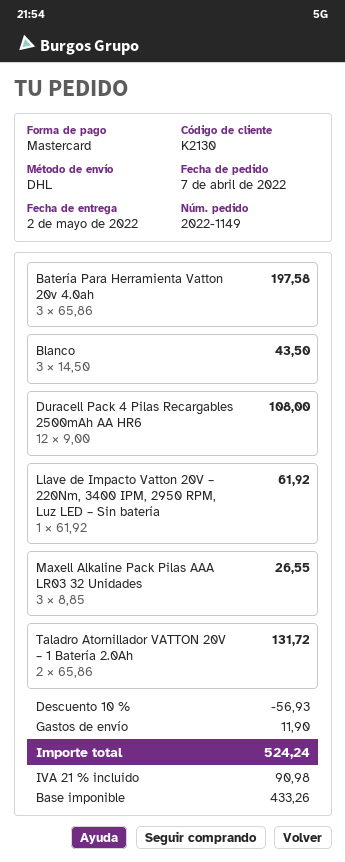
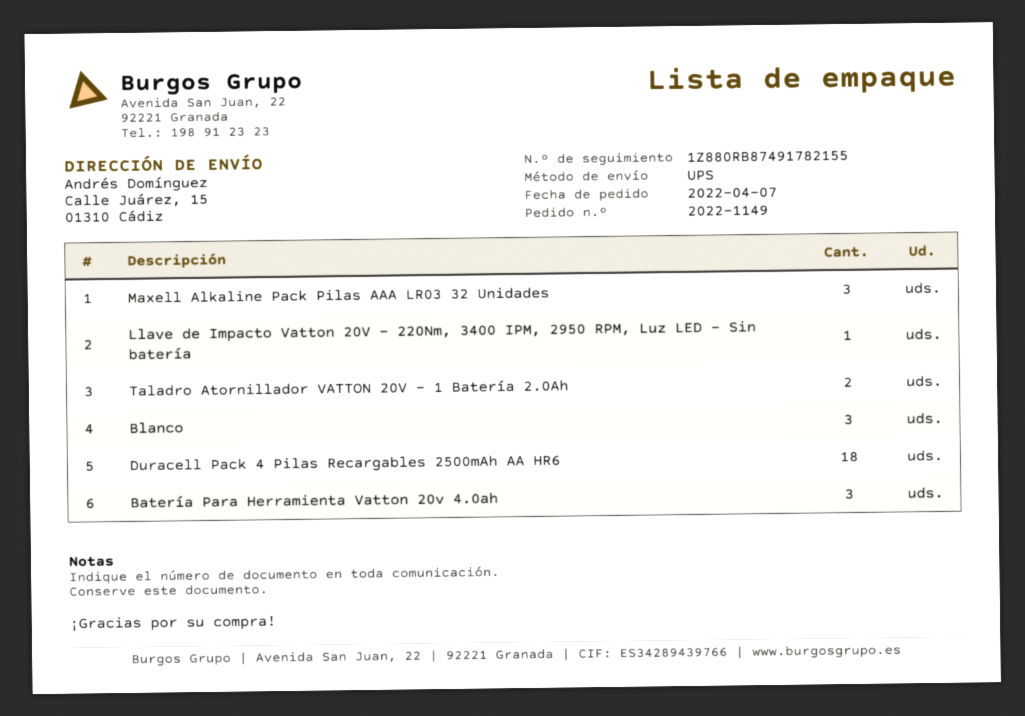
shipping method: DHL -> UPS
Duracell Pack 4 Pilas Recargables 2500mAh AA HR6: 12 -> 18

